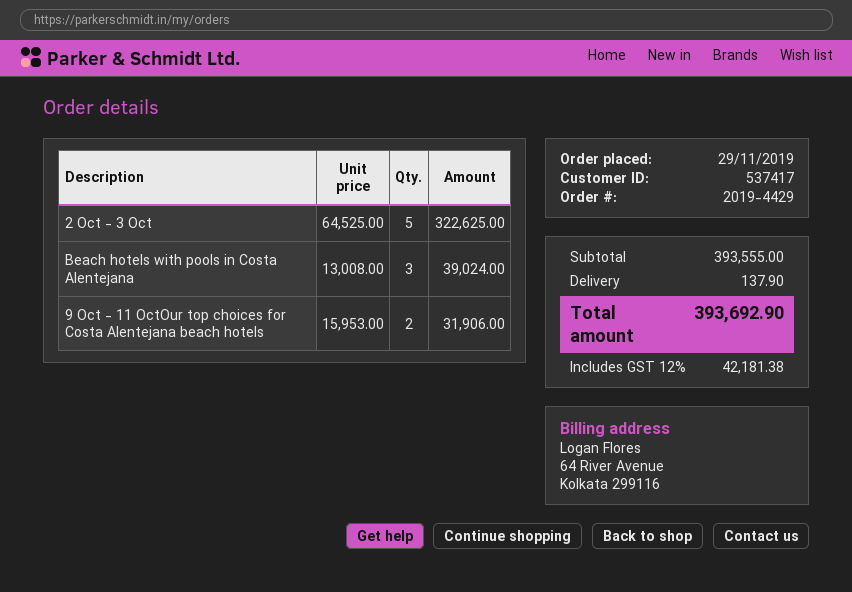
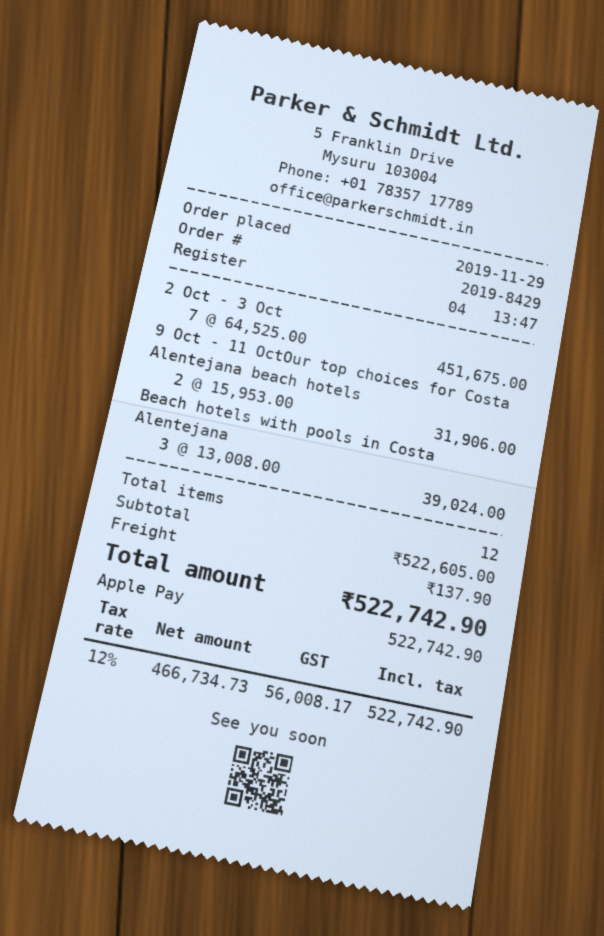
order number: 2019-4429 -> 2019-8429
2 Oct - 3 Oct: 5 x 64525.00 = 322625.00 -> 7 x 64525.00 = 451675.00
subtotal: 393555.00 -> 522605.00
tax: 12% = 42181.38 -> 12% = 56008.17
total: 393692.90 -> 522742.90

